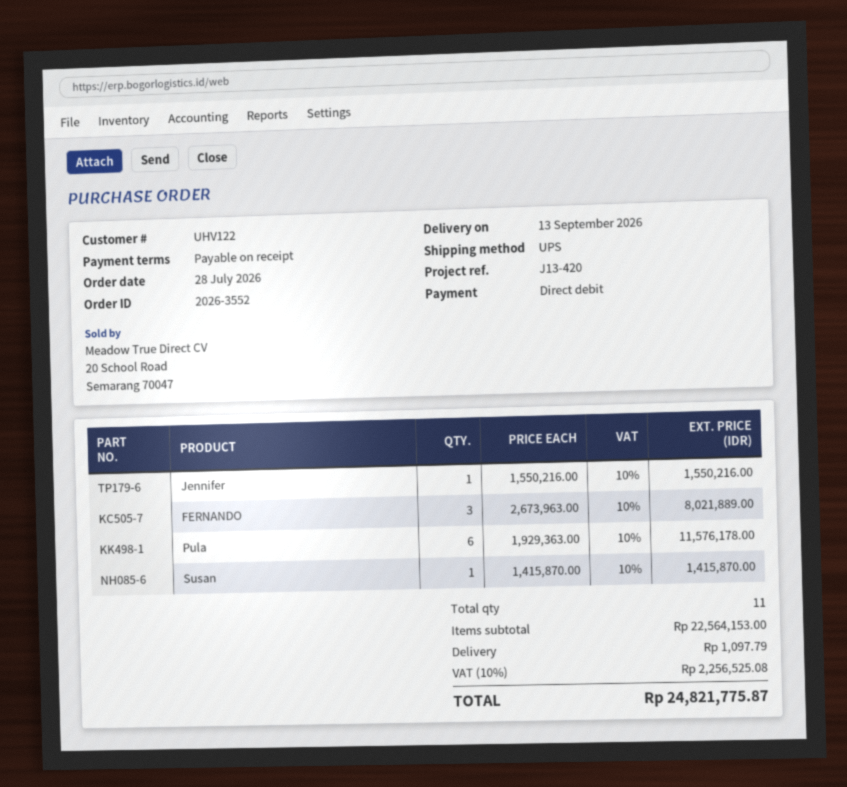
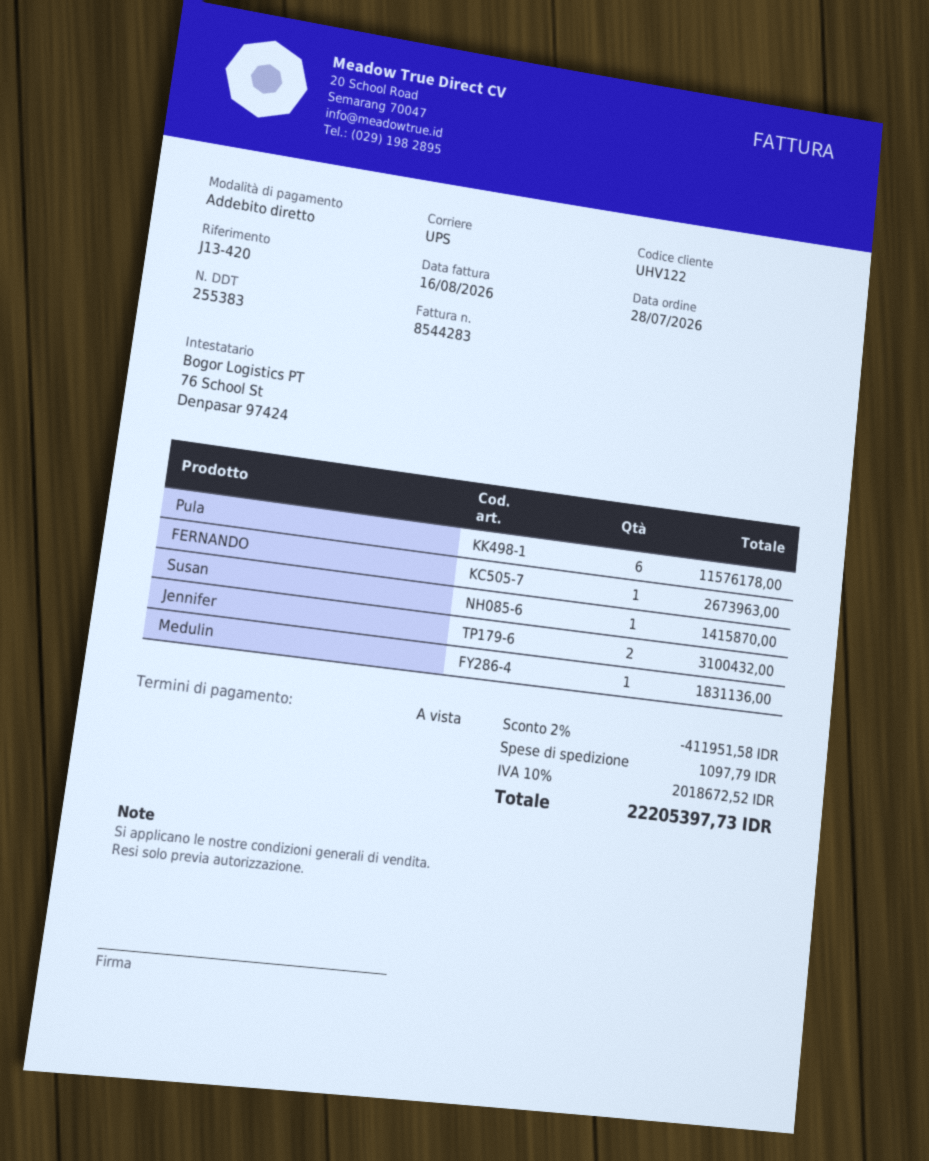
Jennifer: 1 for 1550216.00 -> 2 for 3100432.00
FERNANDO: 3 for 8021889.00 -> 1 for 2673963.00
Medulin: none -> 1 for 1831136.00
discount: none -> 2% = 411951.58
tax: 10% = 2256525.08 -> 10% = 2018672.52
total: 24821775.87 -> 22205397.73

